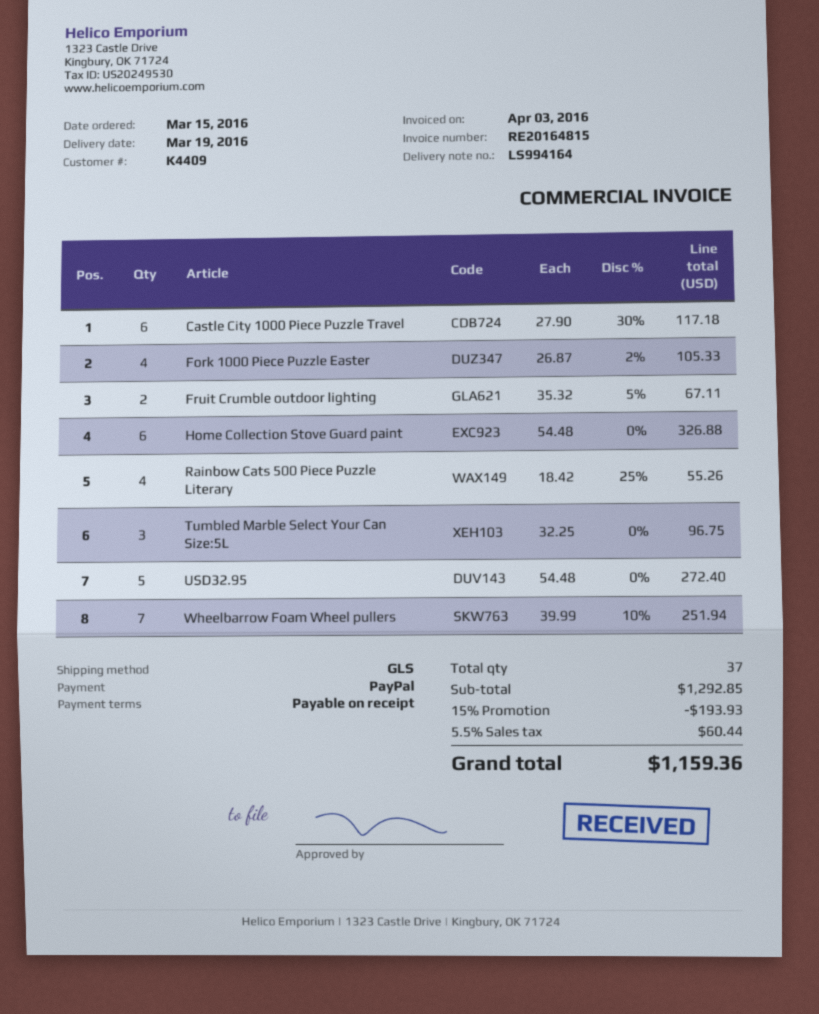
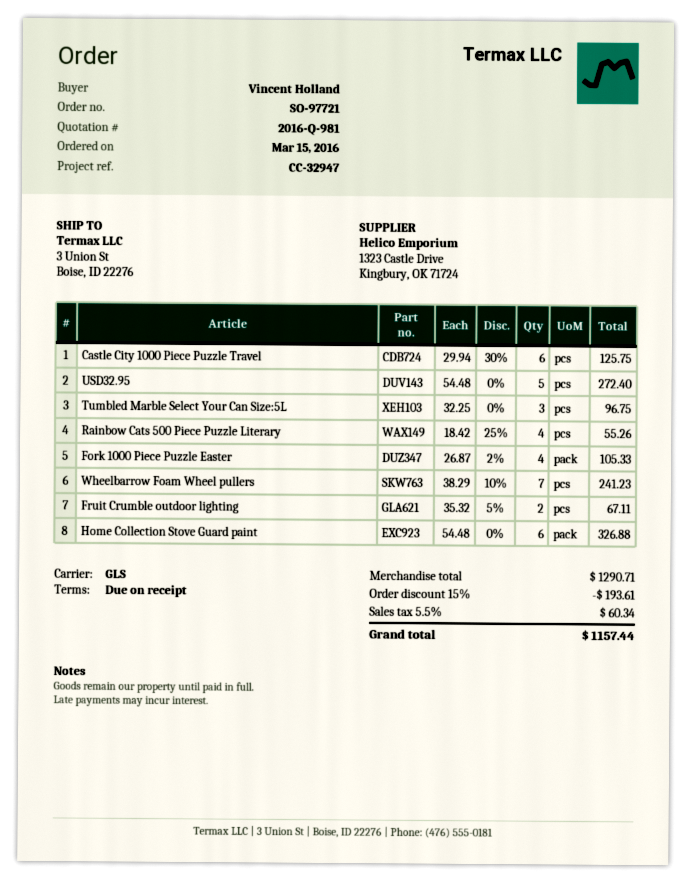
Castle City 1000 Piece Puzzle Travel: 6 x 27.90 - 30% = 117.18 -> 6 x 29.94 - 30% = 125.75
Wheelbarrow Foam Wheel pullers: 7 x 39.99 - 10% = 251.94 -> 7 x 38.29 - 10% = 241.23
subtotal: 1292.85 -> 1290.71
discount: 15% = 193.93 -> 15% = 193.61
tax: 5.5% = 60.44 -> 5.5% = 60.34
total: 1159.36 -> 1157.44

